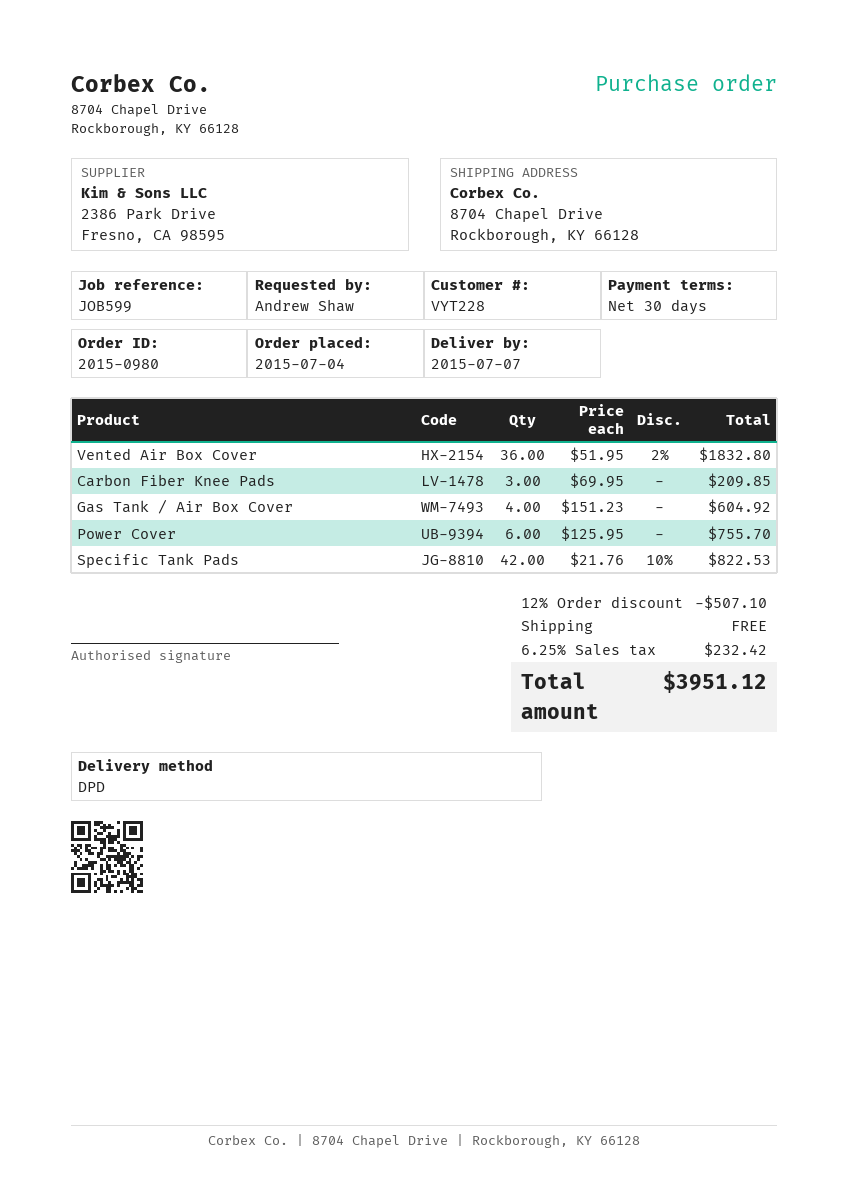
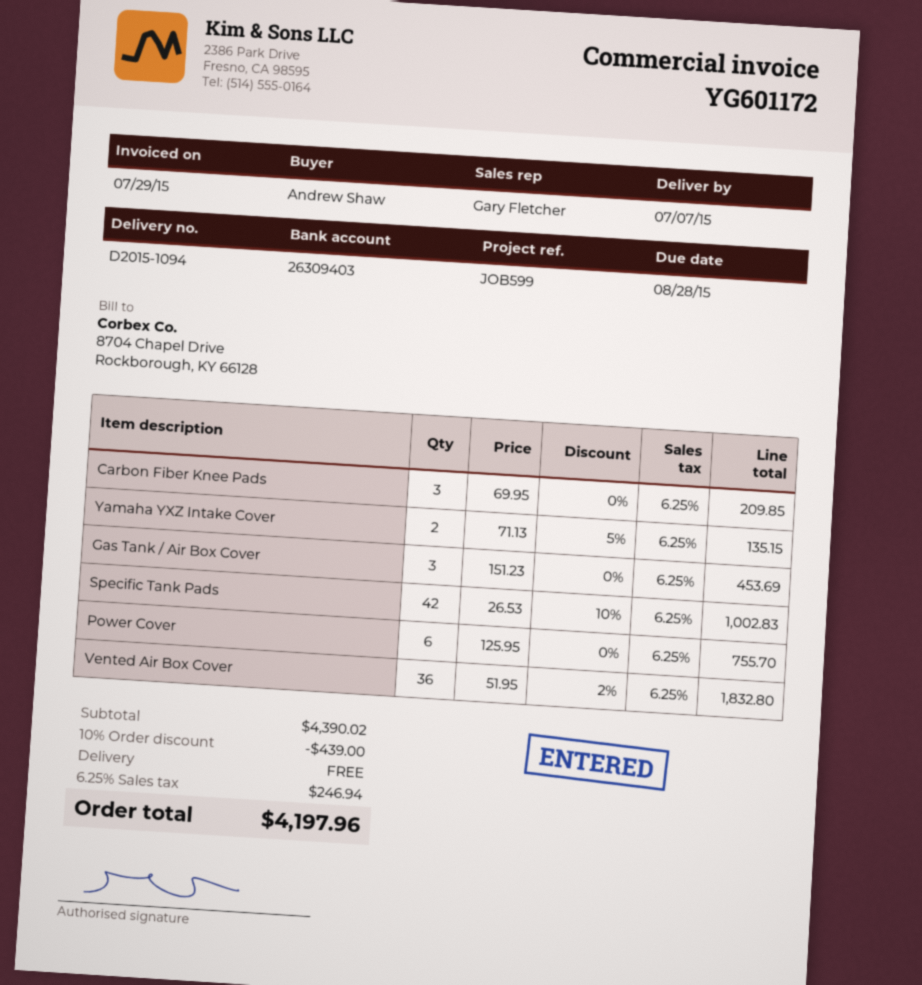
Gas Tank / Air Box Cover: 4 x 151.23 = 604.92 -> 3 x 151.23 = 453.69
Specific Tank Pads: 42 x 21.76 - 10% = 822.53 -> 42 x 26.53 - 10% = 1002.83
Yamaha YXZ Intake Cover: none -> 2 x 71.13 - 5% = 135.15
discount: 12% = 507.10 -> 10% = 439.00
tax: 6.25% = 232.42 -> 6.25% = 246.94
total: 3951.12 -> 4197.96

